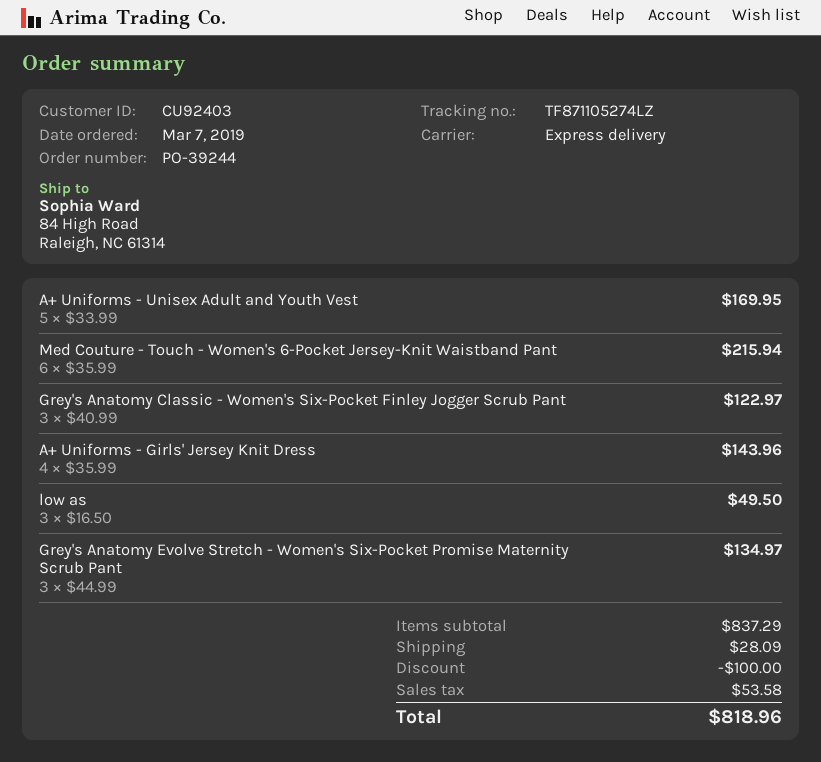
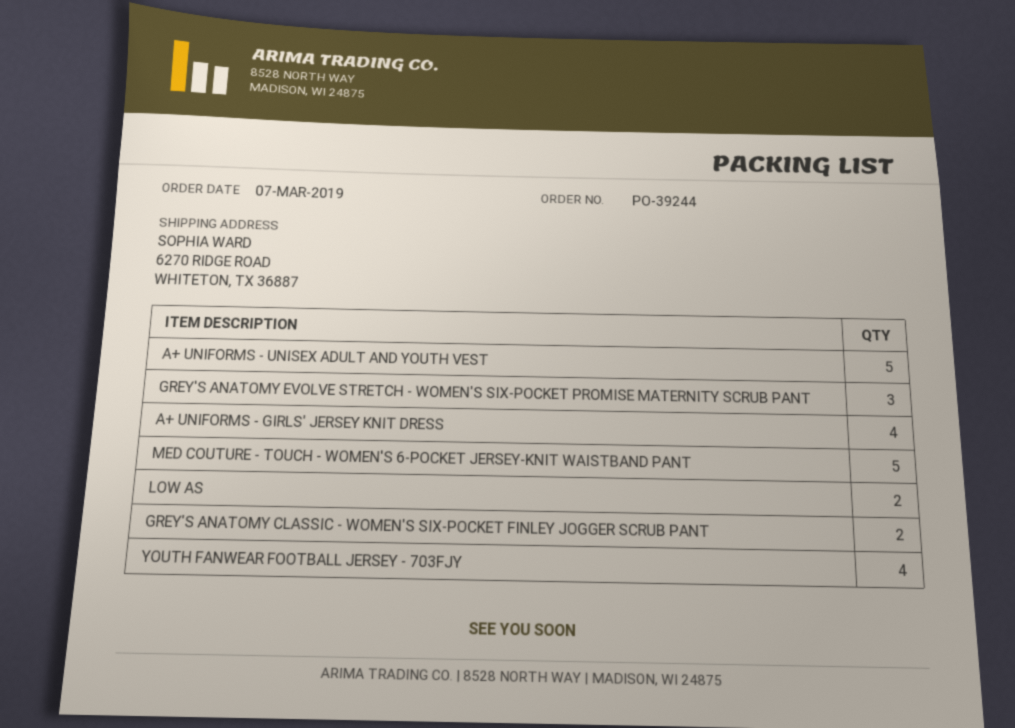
ship to: 84 High Road, Raleigh, NC 61314 -> 6270 RIDGE ROAD, WHITETON, TX 36887
Med Couture - Touch - Women's 6-Pocket Jersey-Knit Waistband Pant: 6 -> 5
Grey's Anatomy Classic - Women's Six-Pocket Finley Jogger Scrub Pant: 3 -> 2
low as: 3 -> 2
YOUTH FANWEAR FOOTBALL JERSEY - 703FJY: none -> 4

